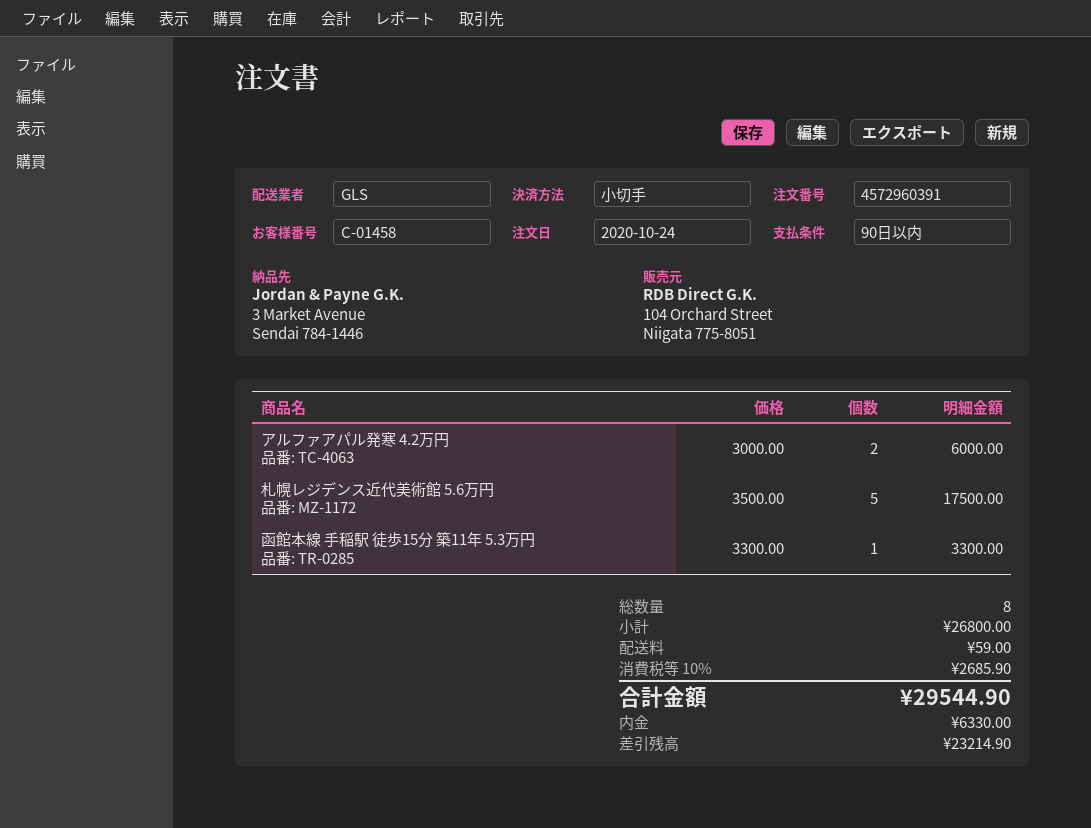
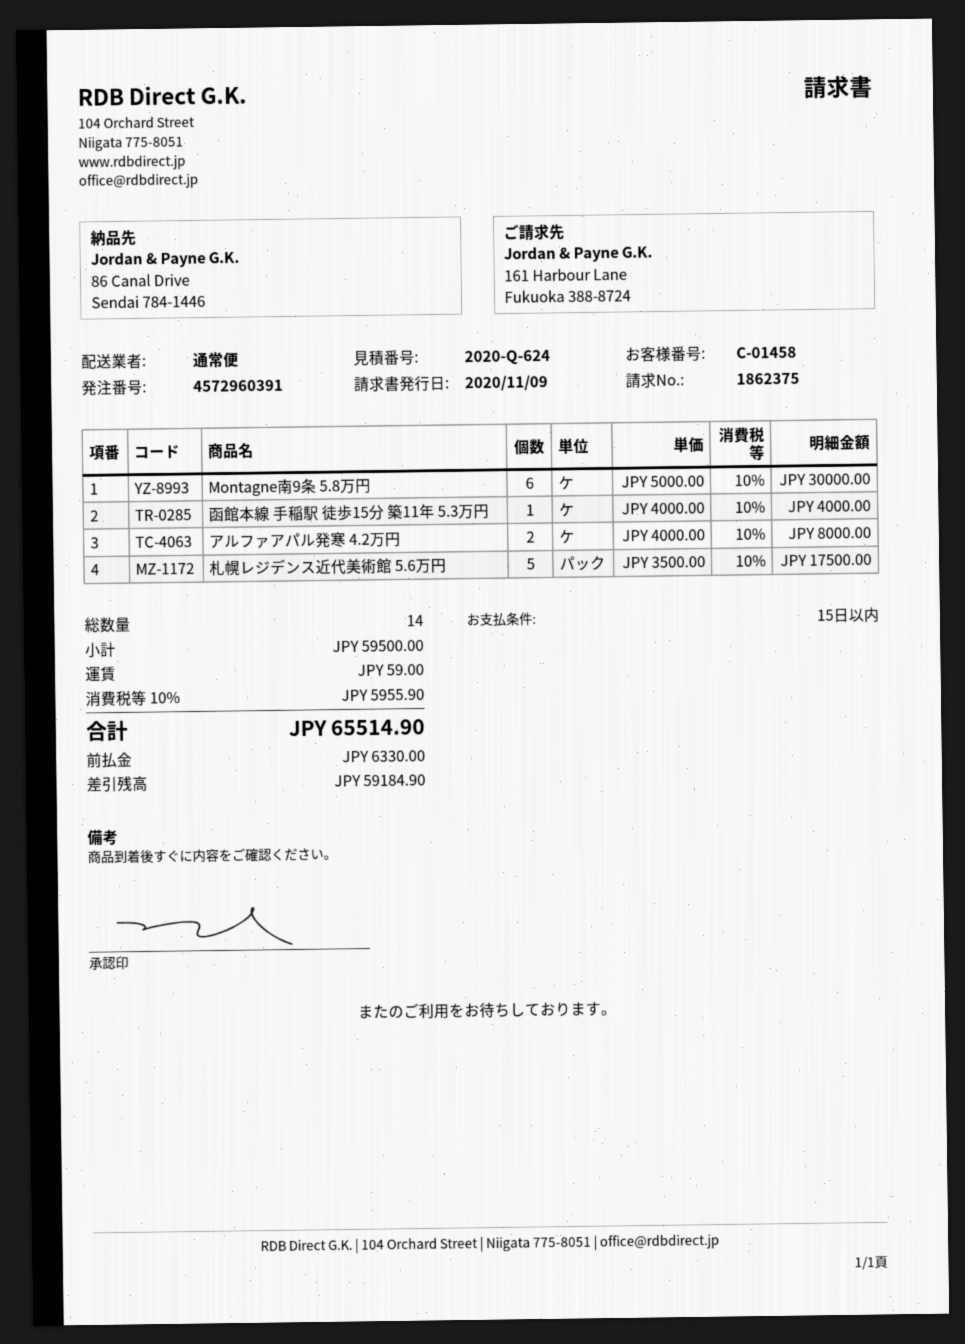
payment terms: 90 days -> 15 days
shipping method: GLS -> standard
ship to: 3 Market Avenue, Sendai 784-1446 -> 86 Canal Drive, Sendai 784-1446
アルファアパル発寒 4.2万円: 2 x 3000.00 = 6000.00 -> 2 x 4000.00 = 8000.00
函館本線 手稲駅 徒歩15分 築11年 5.3万円: 1 x 3300.00 = 3300.00 -> 1 x 4000.00 = 4000.00
Montagne南9条 5.8万円: none -> 6 x 5000.00 = 30000.00
total quantity: 8 -> 14
subtotal: 26800.00 -> 59500.00
tax: 10% = 2685.90 -> 10% = 5955.90
total: 29544.90 -> 65514.90
balance: 23214.90 -> 59184.90

